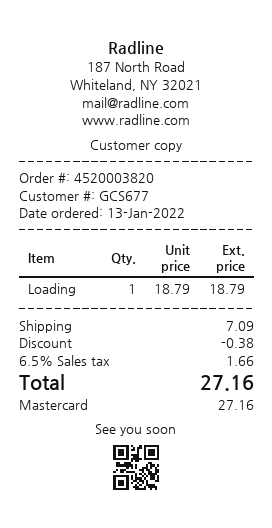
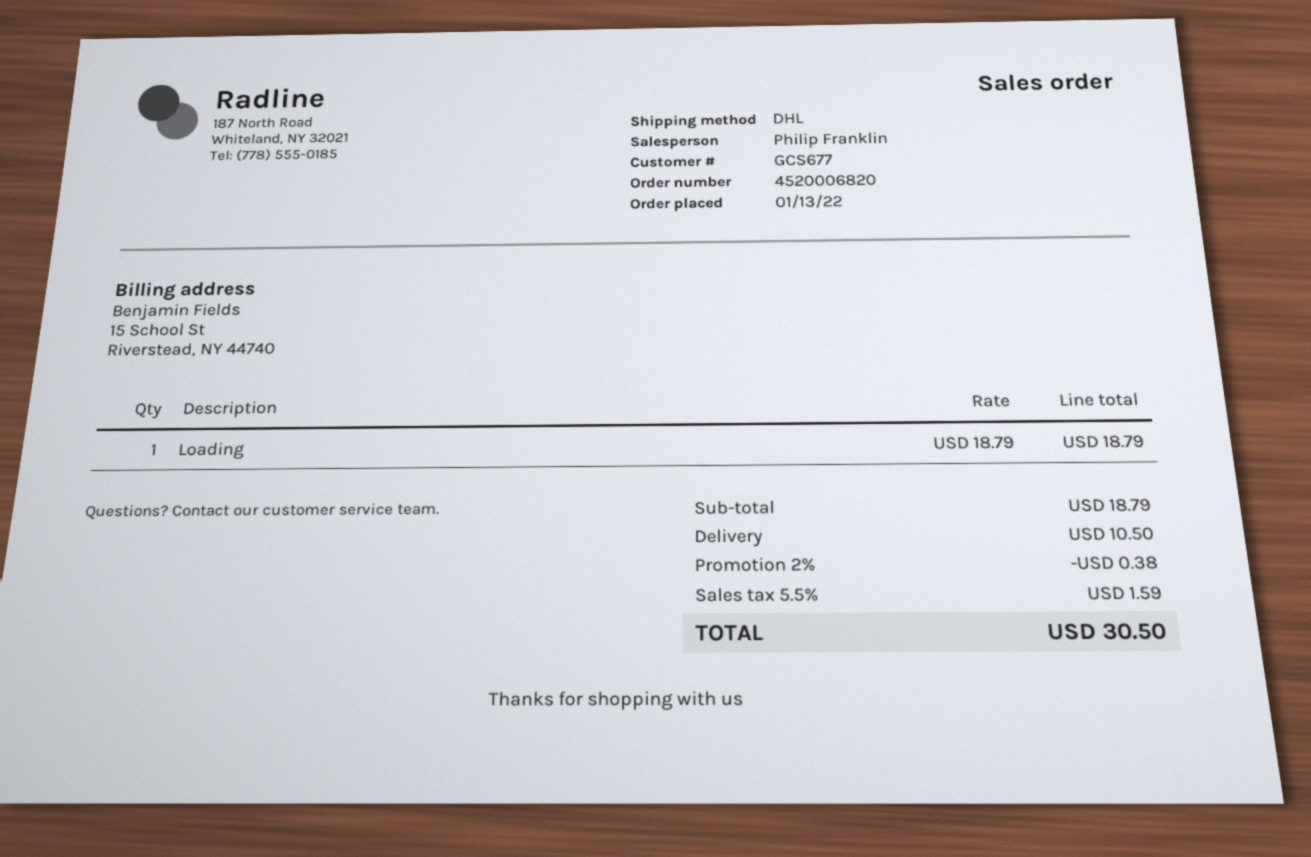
order number: 4520003820 -> 4520006820
shipping: 7.09 -> 10.50
tax: 6.5% = 1.66 -> 5.5% = 1.59
total: 27.16 -> 30.50

